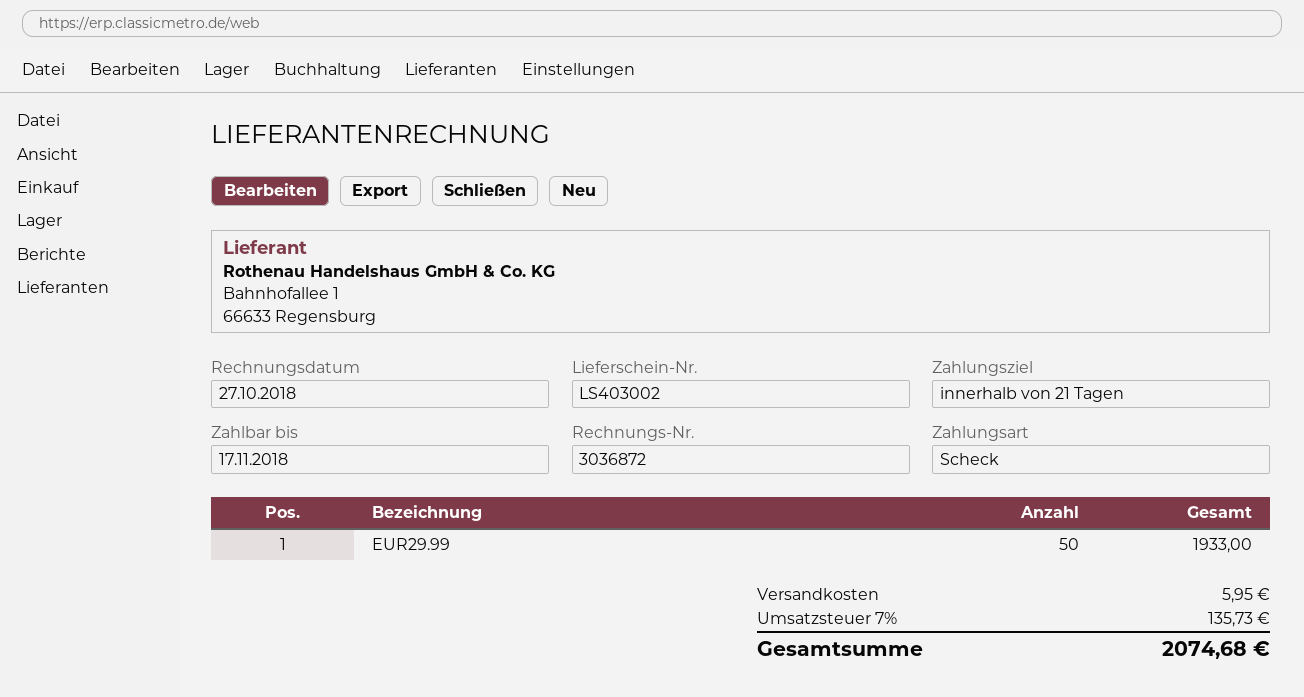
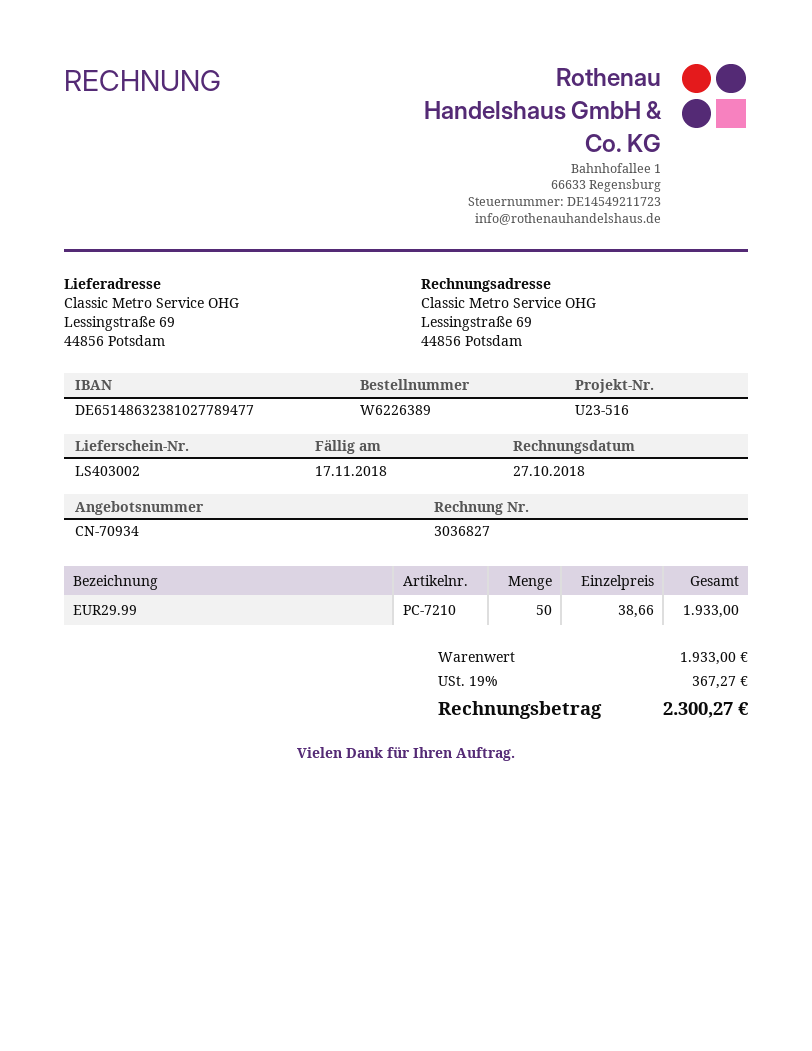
invoice number: 3036872 -> 3036827
shipping: 5.95 -> none
tax: 7% = 135.73 -> 19% = 367.27
total: 2074.68 -> 2300.27

